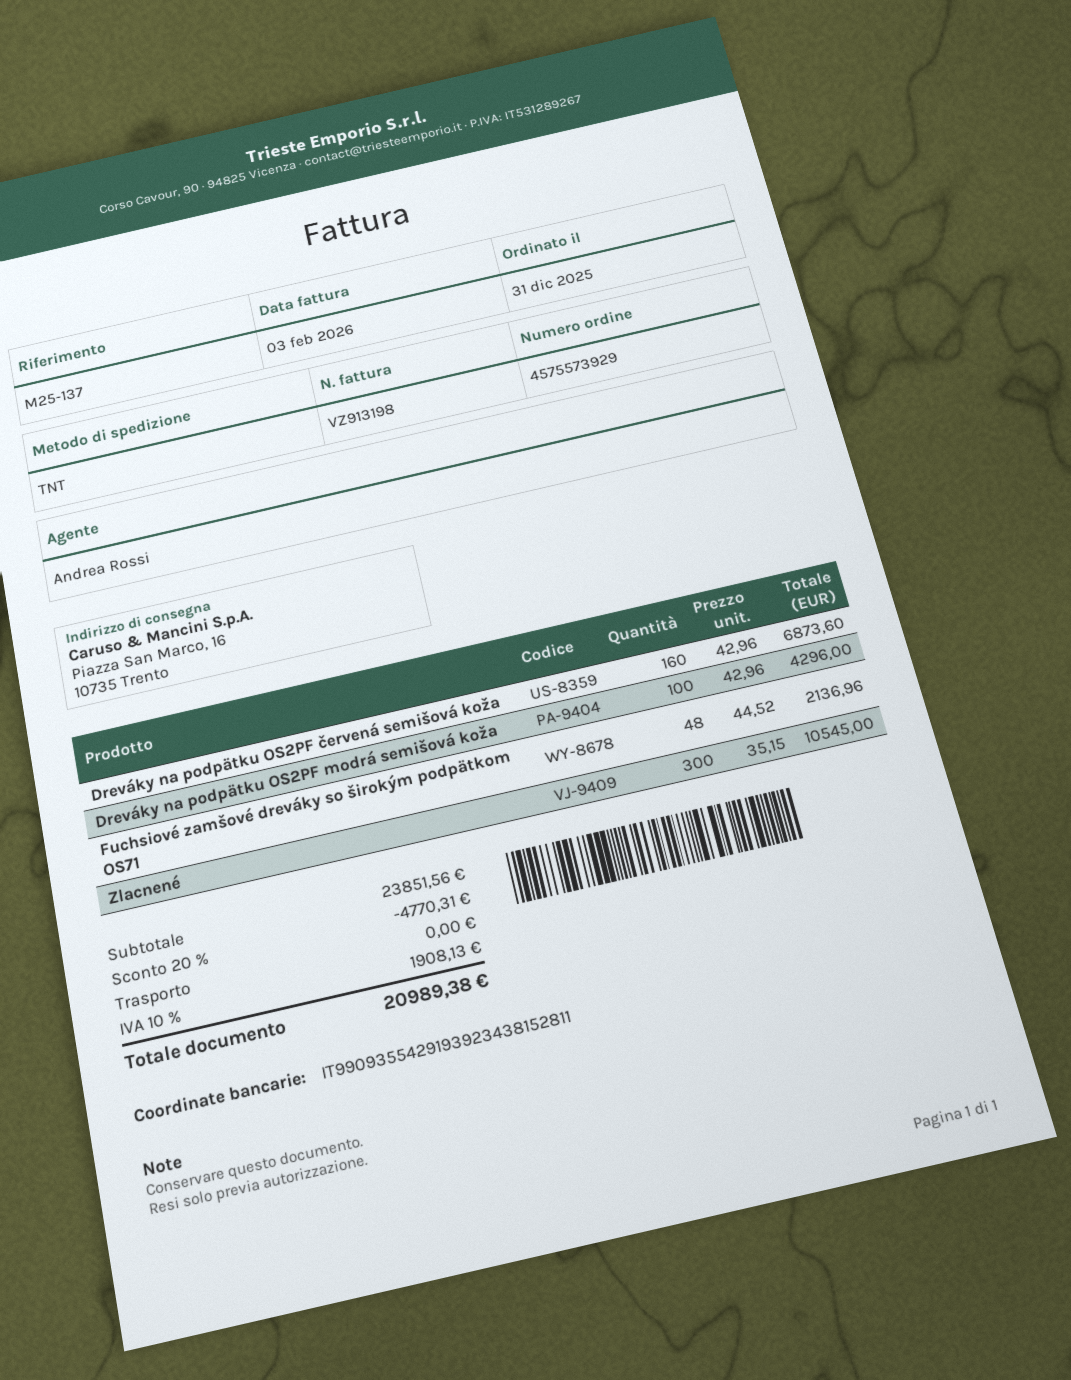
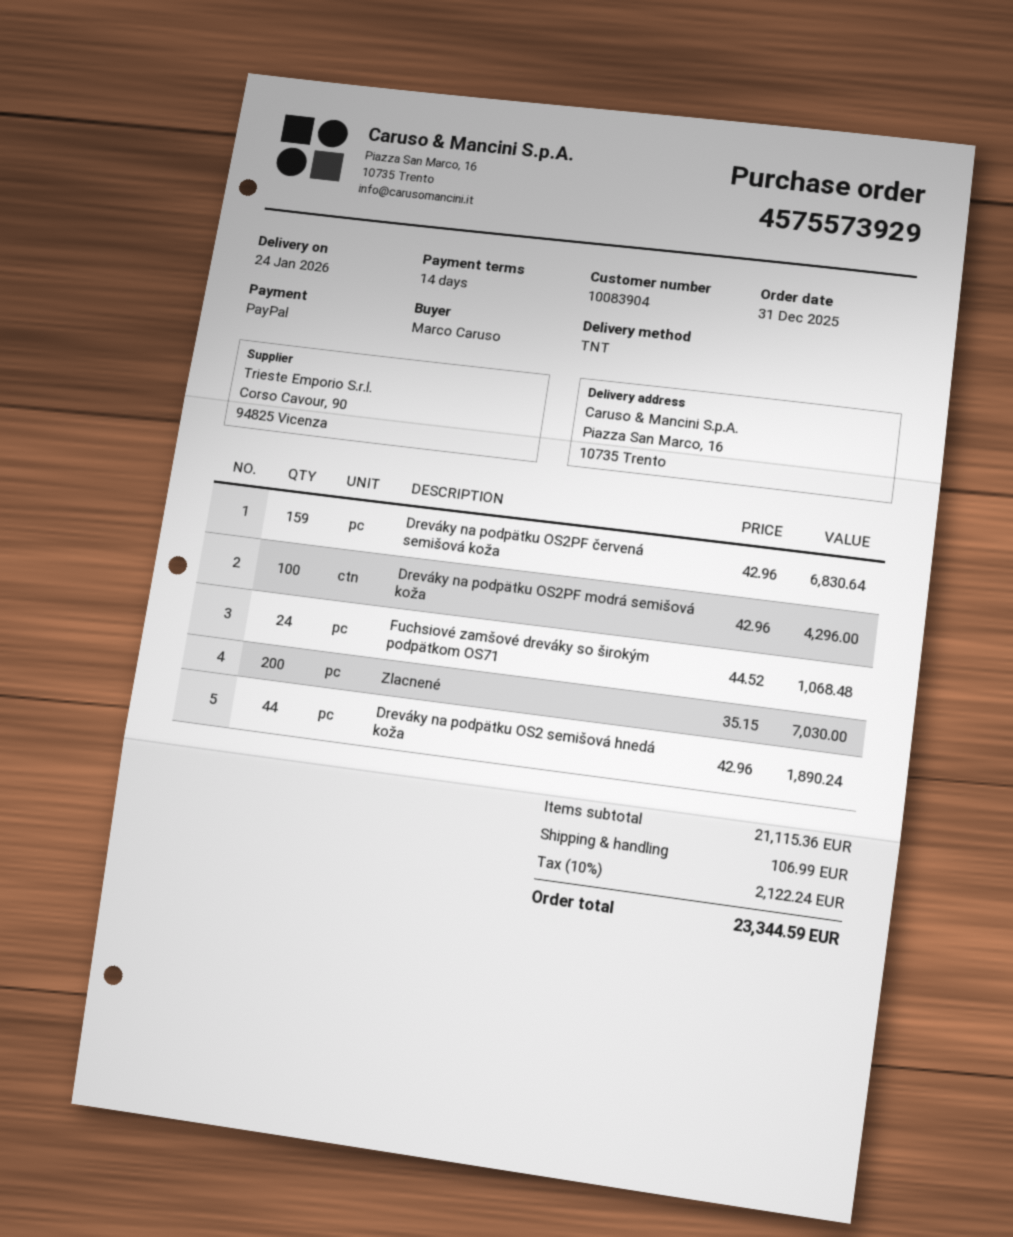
Dreváky na podpätku OS2PF červená semišová koža: 160 x 42.96 = 6873.60 -> 159 x 42.96 = 6830.64
Fuchsiové zamšové dreváky so širokým podpätkom OS71: 48 x 44.52 = 2136.96 -> 24 x 44.52 = 1068.48
Zlacnené: 300 x 35.15 = 10545.00 -> 200 x 35.15 = 7030.00
Dreváky na podpätku OS2 semišová hnedá koža: none -> 44 x 42.96 = 1890.24
subtotal: 23851.56 -> 21115.36
discount: 20% = 4770.31 -> none
shipping: 0.00 -> 106.99
tax: 10% = 1908.13 -> 10% = 2122.24
total: 20989.38 -> 23344.59

